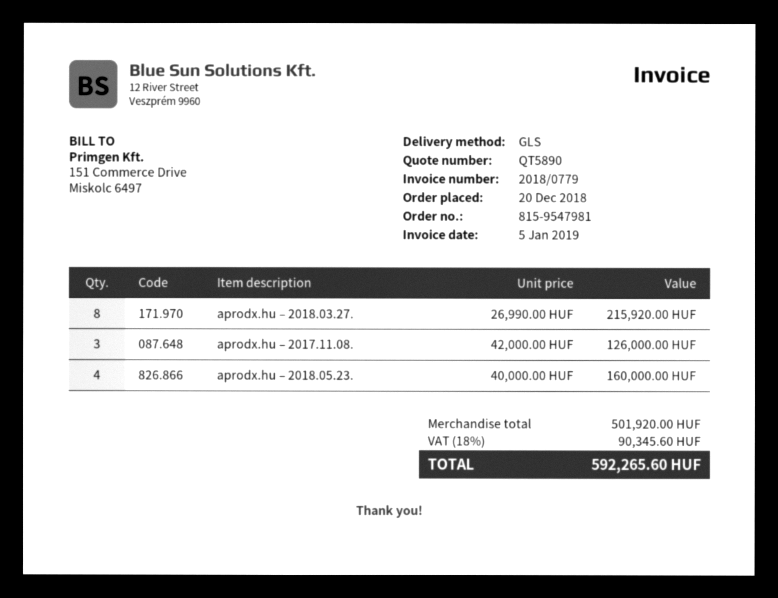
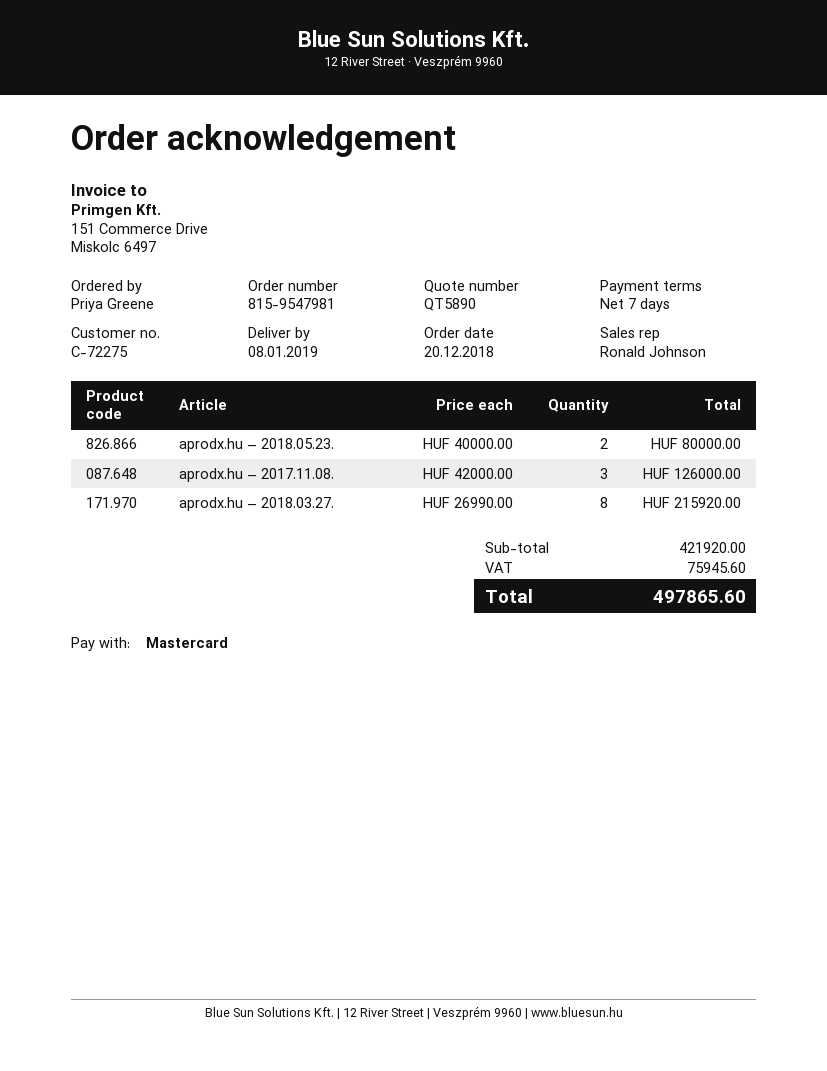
aprodx.hu – 2018.05.23.: 4 x 40000.00 = 160000.00 -> 2 x 40000.00 = 80000.00
subtotal: 501920.00 -> 421920.00
tax: 90345.60 -> 75945.60
total: 592265.60 -> 497865.60

